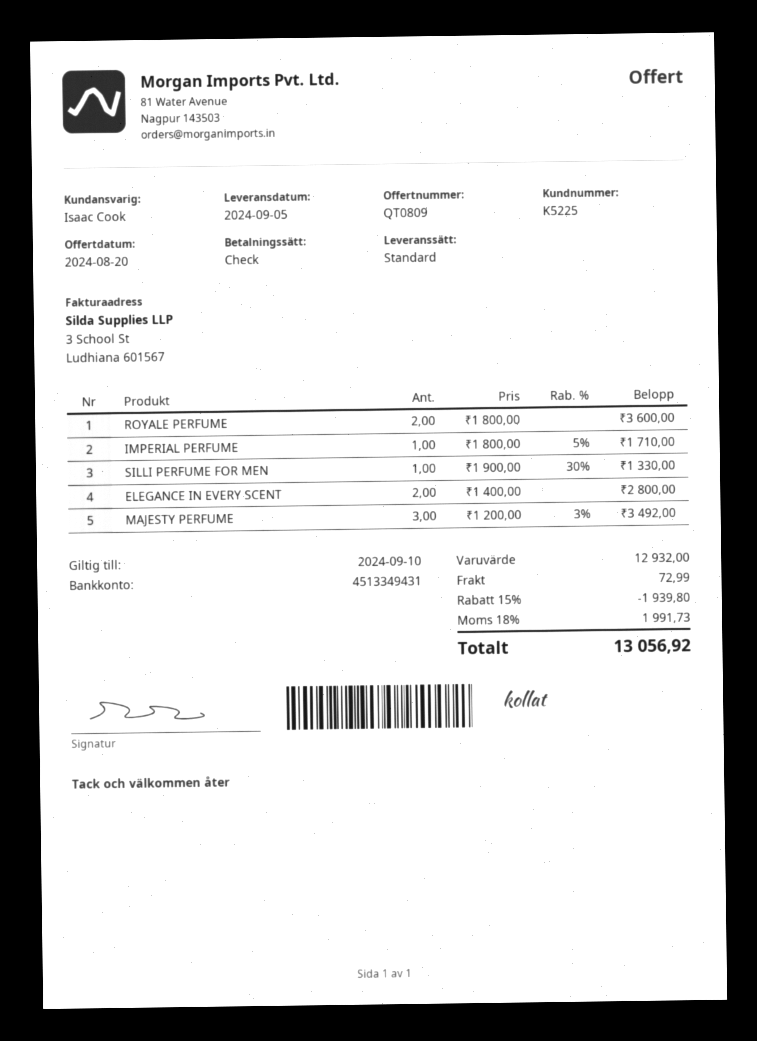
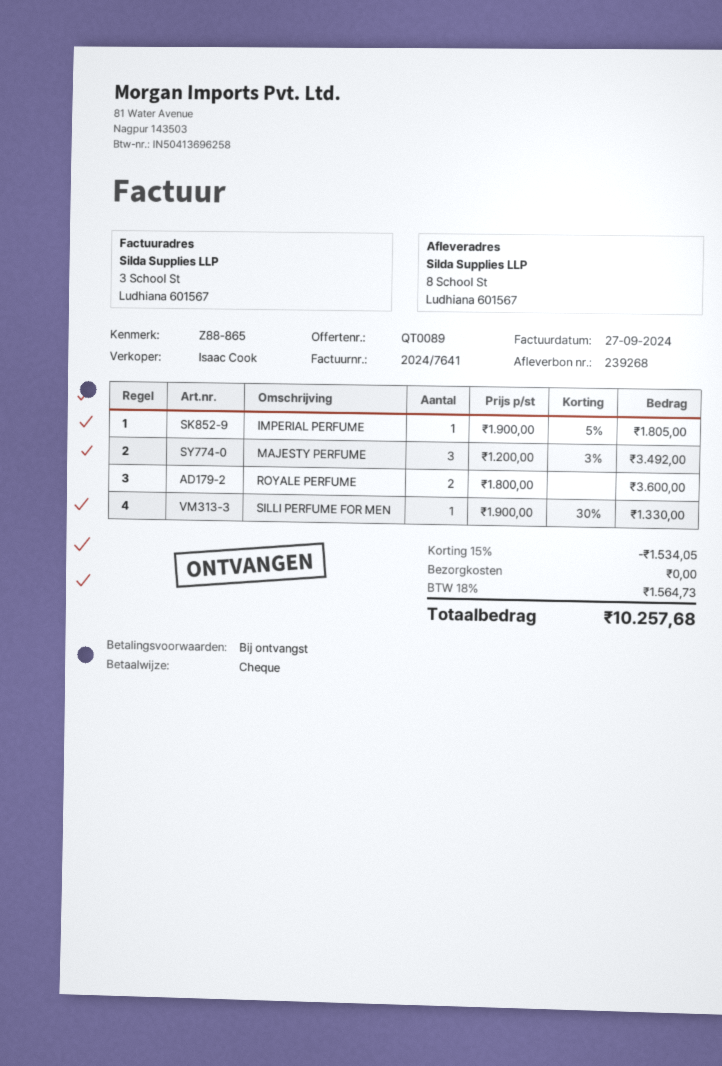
quote number: QT0809 -> QT0089
IMPERIAL PERFUME: 1 x 1800.00 - 5% = 1710.00 -> 1 x 1900.00 - 5% = 1805.00
ELEGANCE IN EVERY SCENT: 2 x 1400.00 = 2800.00 -> none
discount: 15% = 1939.80 -> 15% = 1534.05
shipping: 72.99 -> 0.00
tax: 18% = 1991.73 -> 18% = 1564.73
total: 13056.92 -> 10257.68

